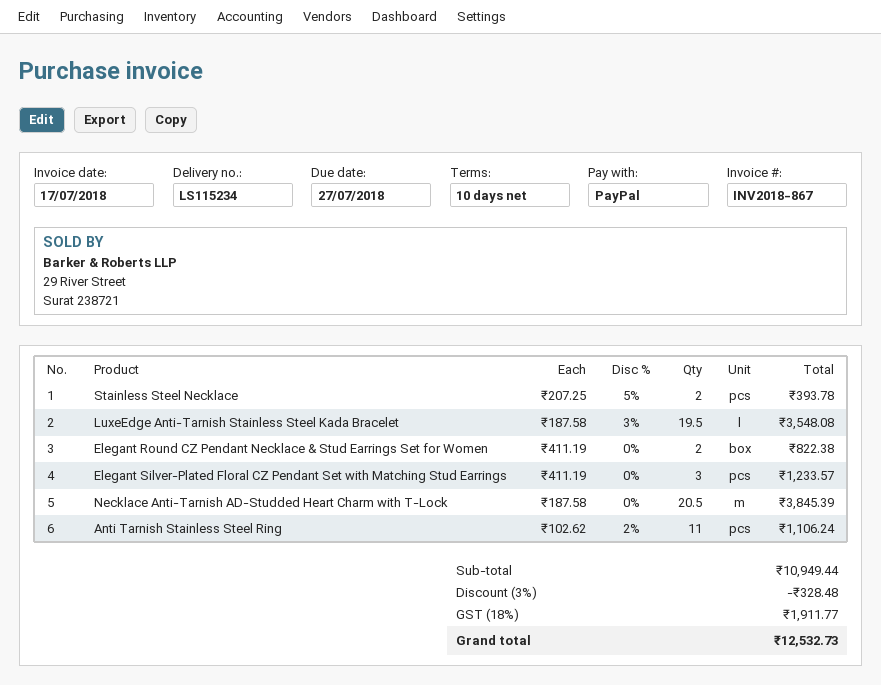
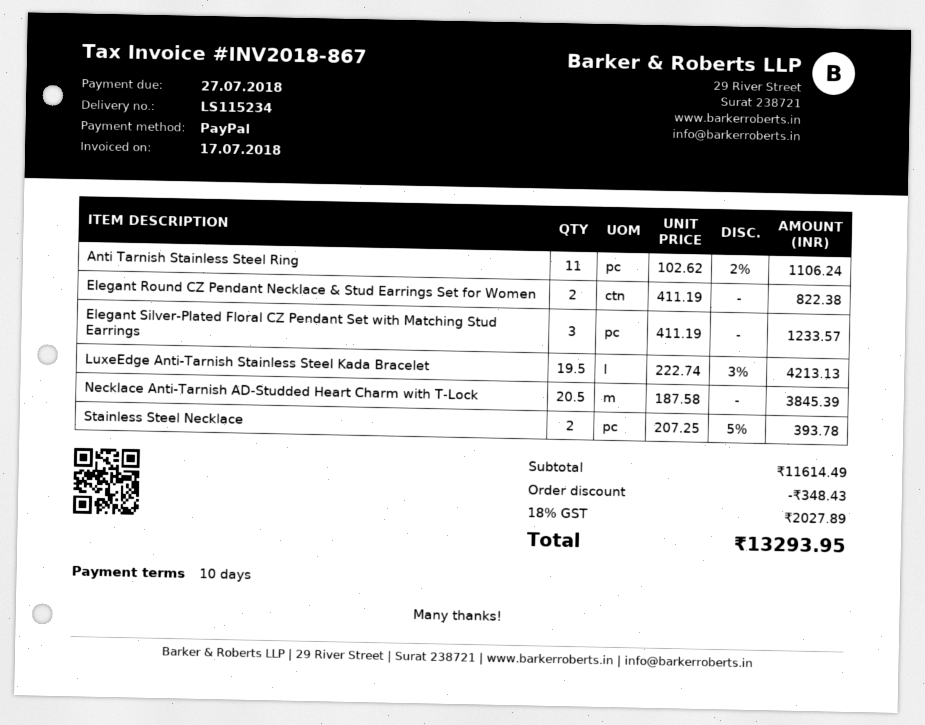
LuxeEdge Anti-Tarnish Stainless Steel Kada Bracelet: 19.5 x 187.58 - 3% = 3548.08 -> 19.5 x 222.74 - 3% = 4213.13
subtotal: 10949.44 -> 11614.49
discount: 328.48 -> 348.43
tax: 18% = 1911.77 -> 18% = 2027.89
total: 12532.73 -> 13293.95

